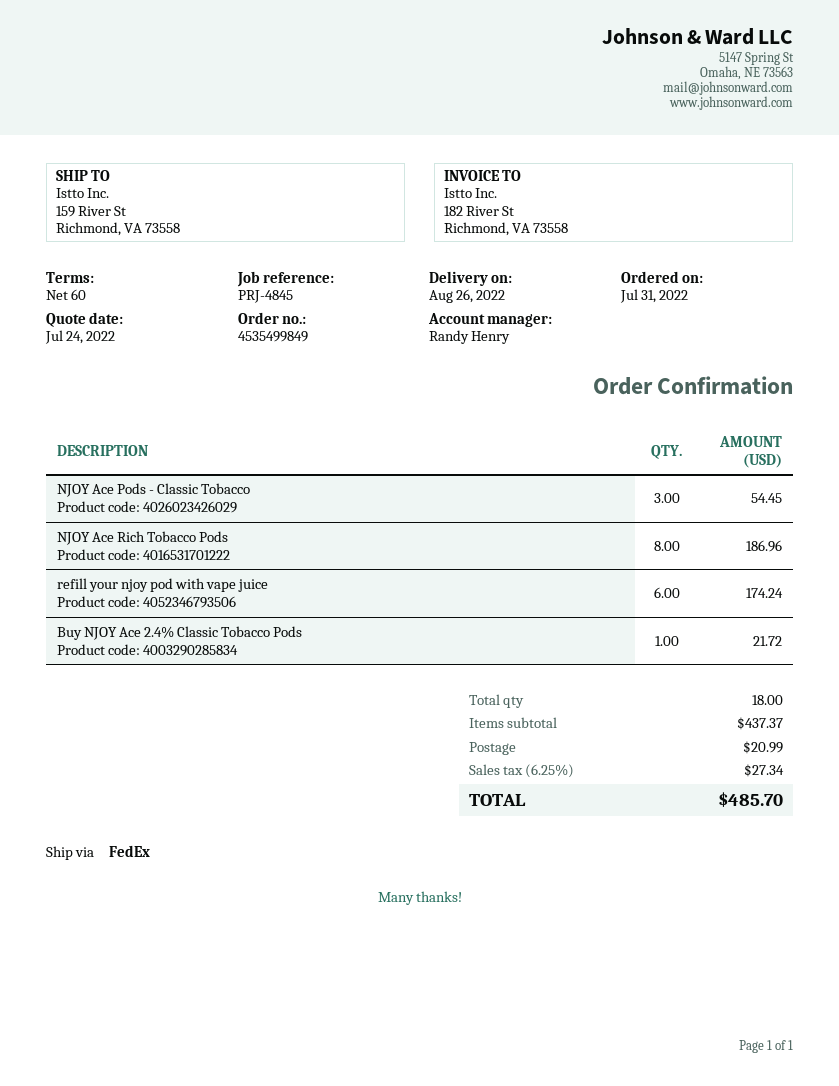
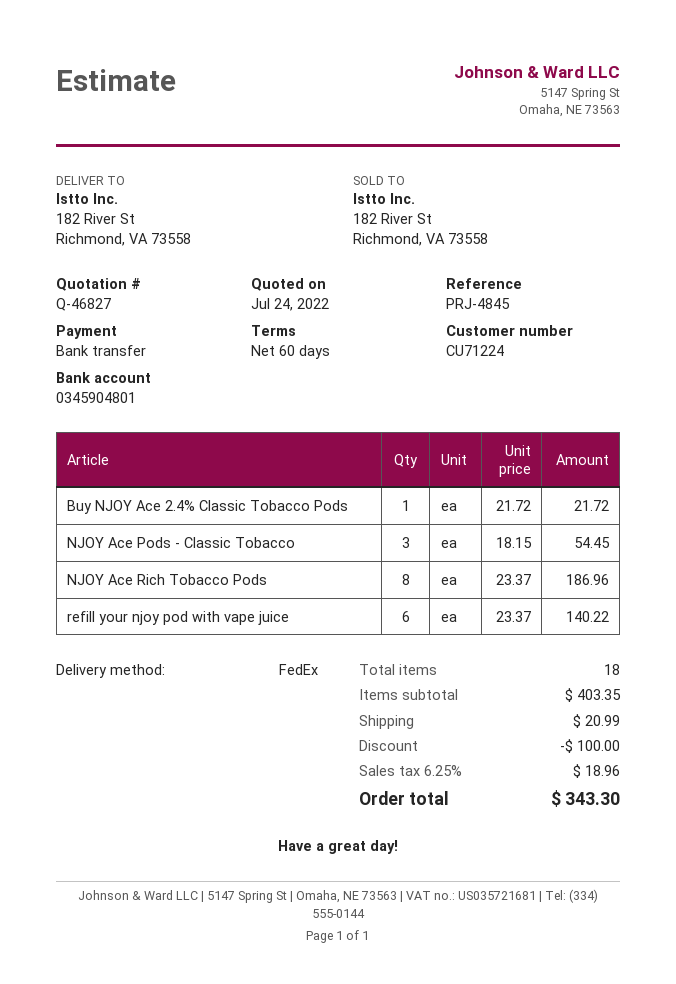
ship to: 159 River St, Richmond, VA 73558 -> 182 River St, Richmond, VA 73558
refill your njoy pod with vape juice: 6 for 174.24 -> 6 for 140.22
subtotal: 437.37 -> 403.35
discount: none -> 100.00
tax: 6.25% = 27.34 -> 6.25% = 18.96
total: 485.70 -> 343.30

